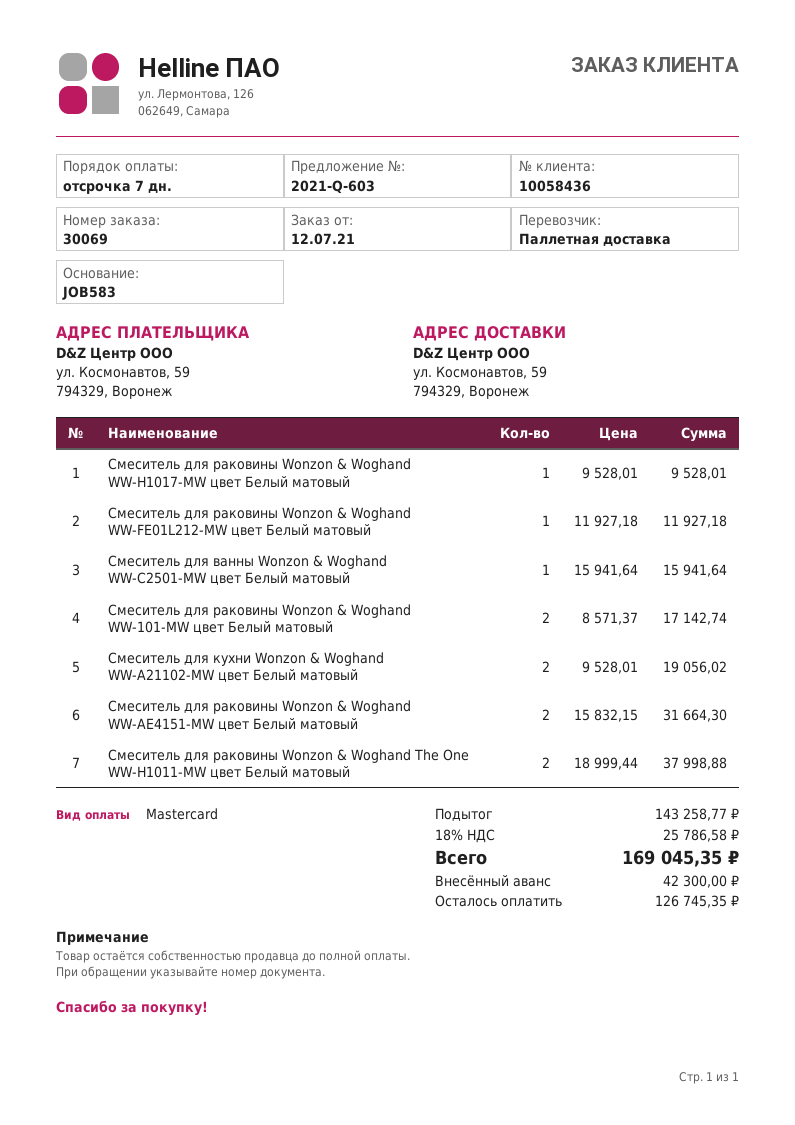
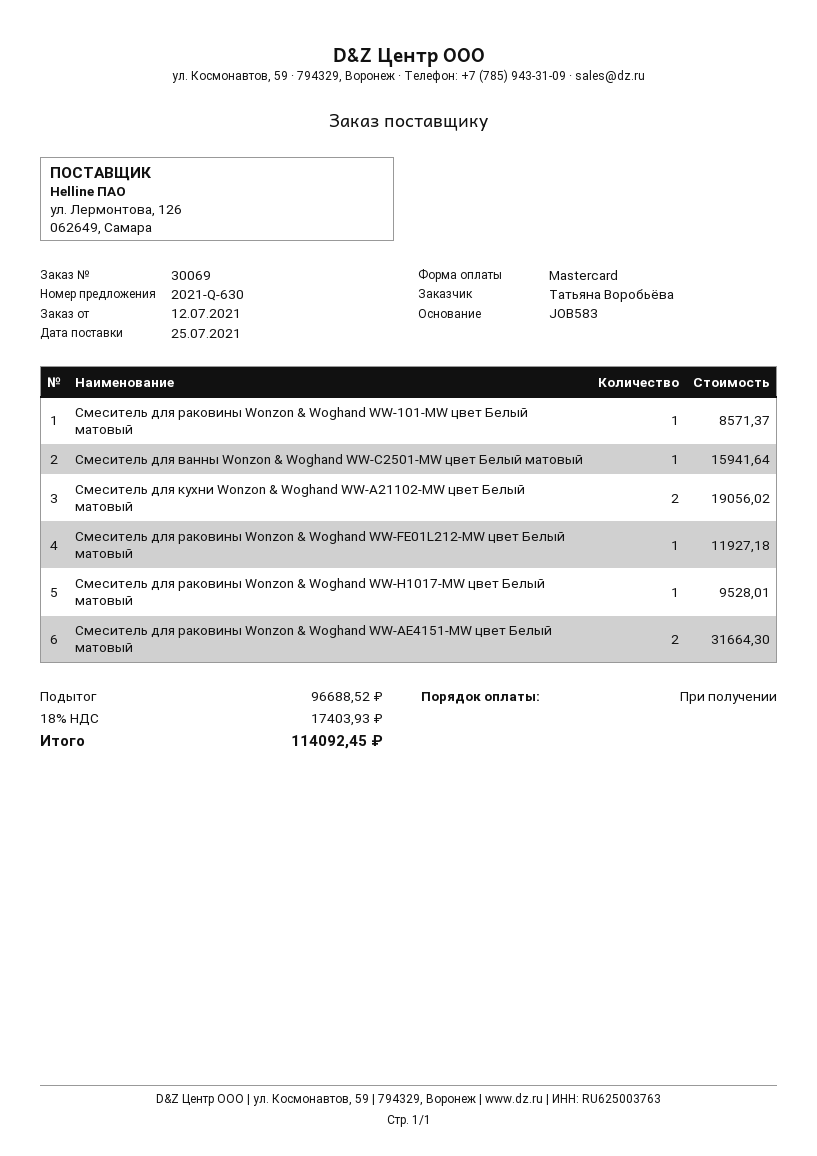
quote number: 2021-Q-603 -> 2021-Q-630
payment terms: 7 days -> on receipt
Смеситель для раковины Wonzon & Woghand WW-101-MW цвет Белый матовый: 2 for 17142.74 -> 1 for 8571.37
Смеситель для раковины Wonzon & Woghand The One WW-H1011-MW цвет Белый матовый: 2 for 37998.88 -> none
subtotal: 143258.77 -> 96688.52
tax: 18% = 25786.58 -> 18% = 17403.93
total: 169045.35 -> 114092.45

